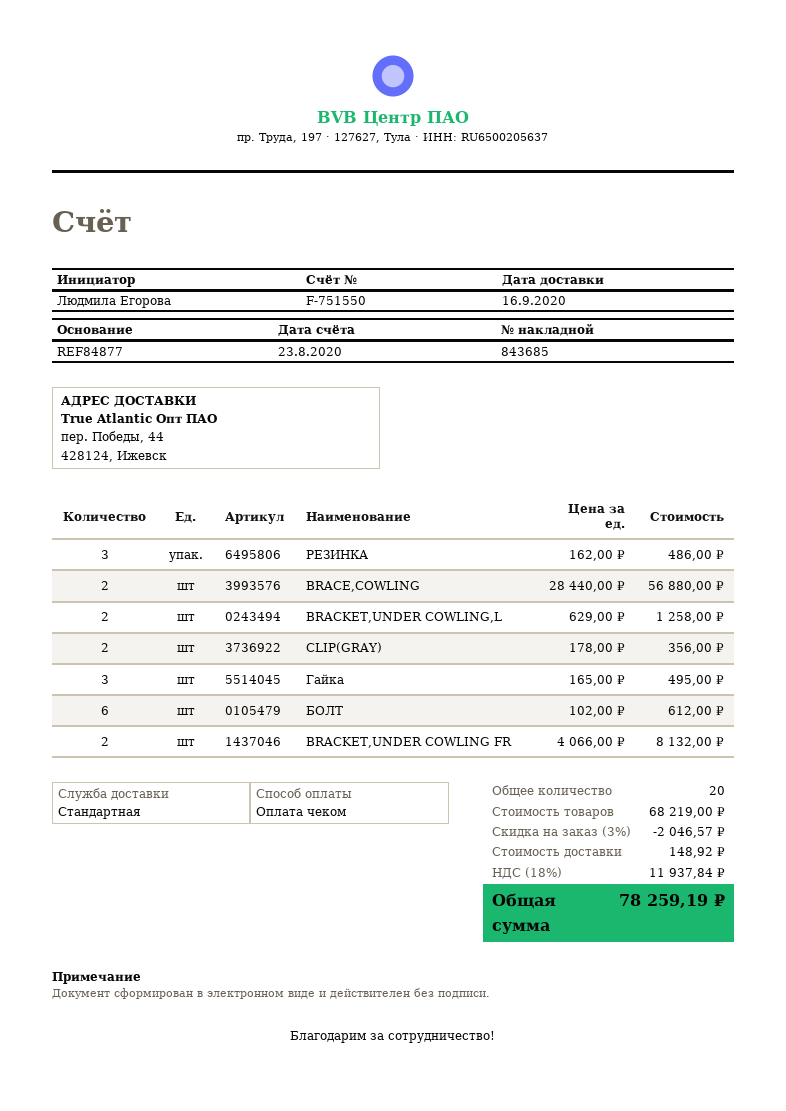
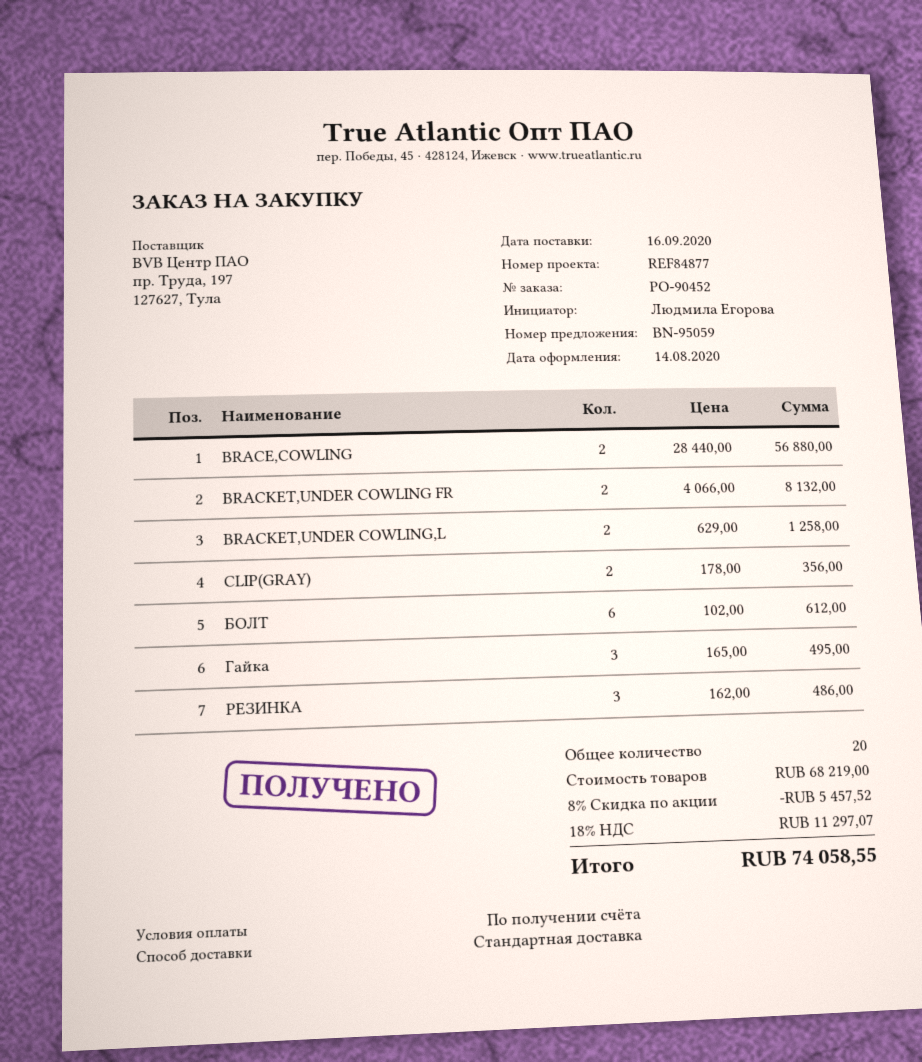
discount: 3% = 2046.57 -> 8% = 5457.52
shipping: 148.92 -> none
tax: 18% = 11937.84 -> 18% = 11297.07
total: 78259.19 -> 74058.55

